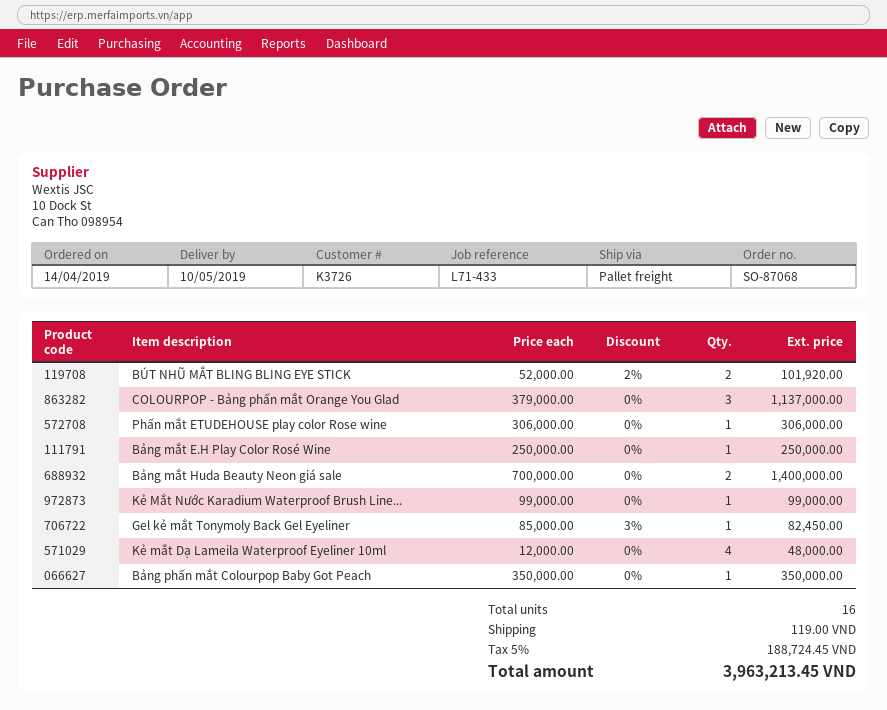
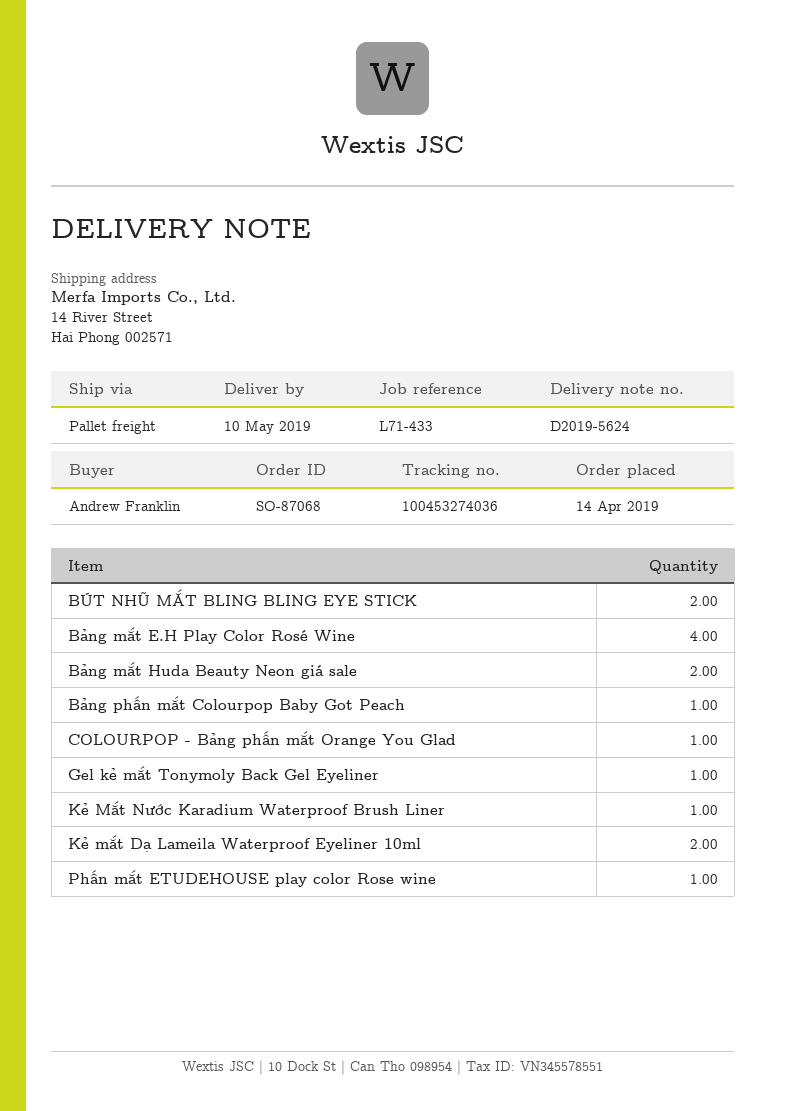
COLOURPOP - Bảng phấn mắt Orange You Glad: 3 -> 1
Bảng mắt E.H Play Color Rosé Wine: 1 -> 4
Kẻ mắt Dạ Lameila Waterproof Eyeliner 10ml: 4 -> 2

